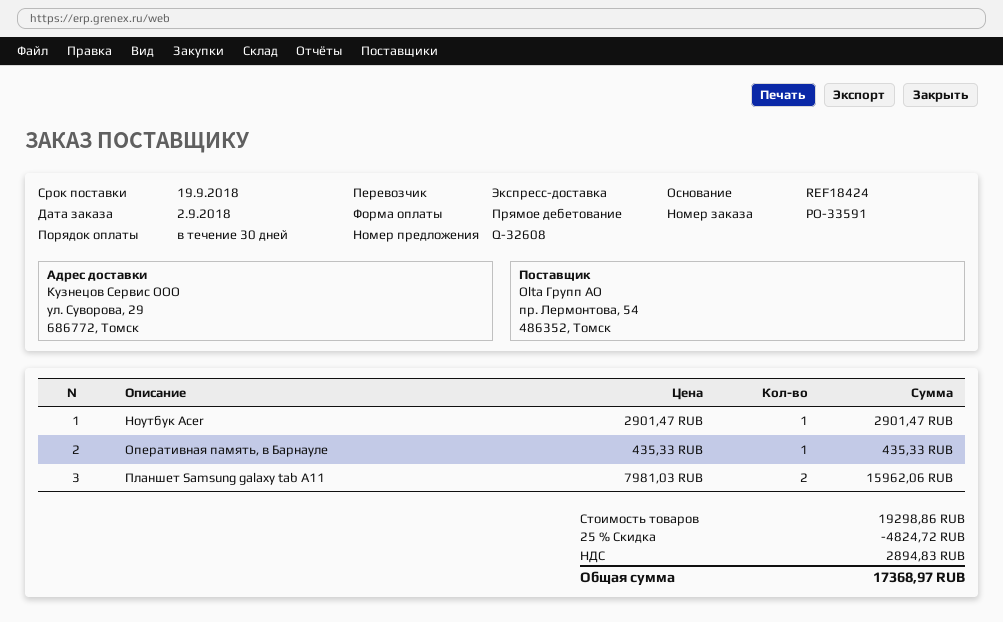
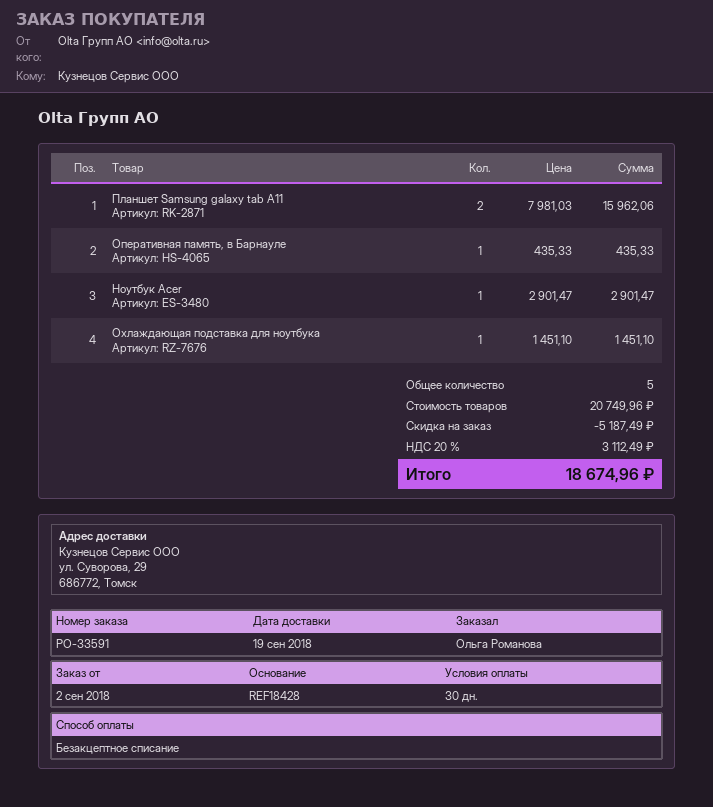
reference: REF18424 -> REF18428
Охлаждающая подставка для ноутбука: none -> 1 x 1451.10 = 1451.10
subtotal: 19298.86 -> 20749.96
discount: 4824.72 -> 5187.49
tax: 2894.83 -> 3112.49
total: 17368.97 -> 18674.96

